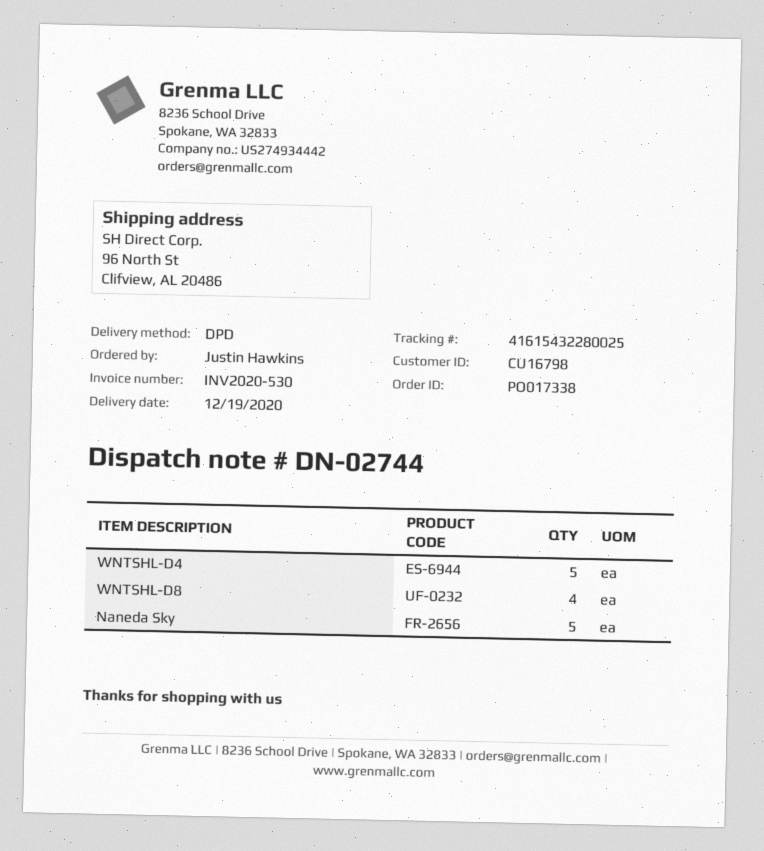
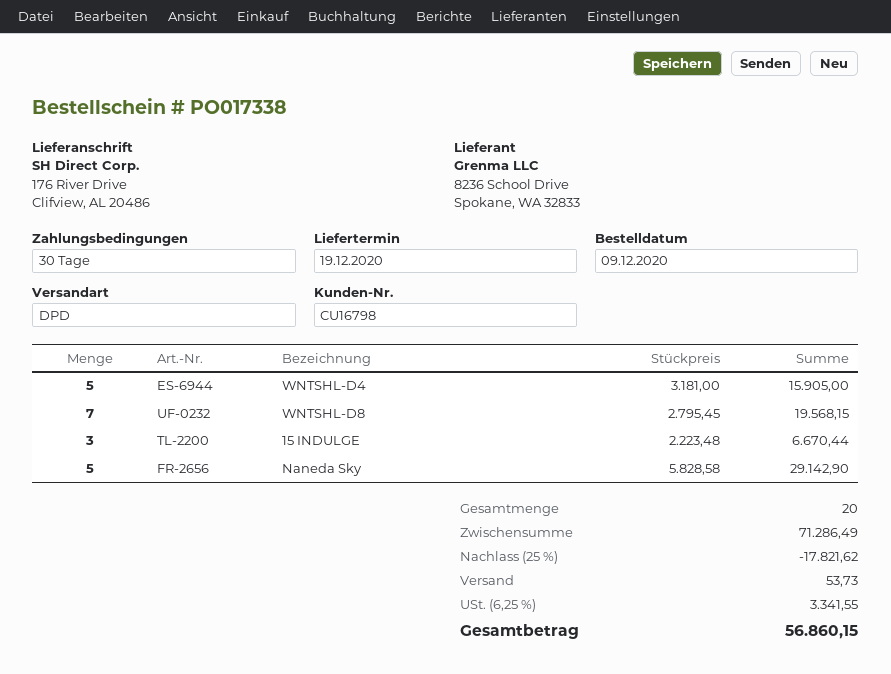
ship to: 96 North St, Clifview, AL 20486 -> 176 River Drive, Clifview, AL 20486
WNTSHL-D8: 4 -> 7
15 INDULGE: none -> 3

